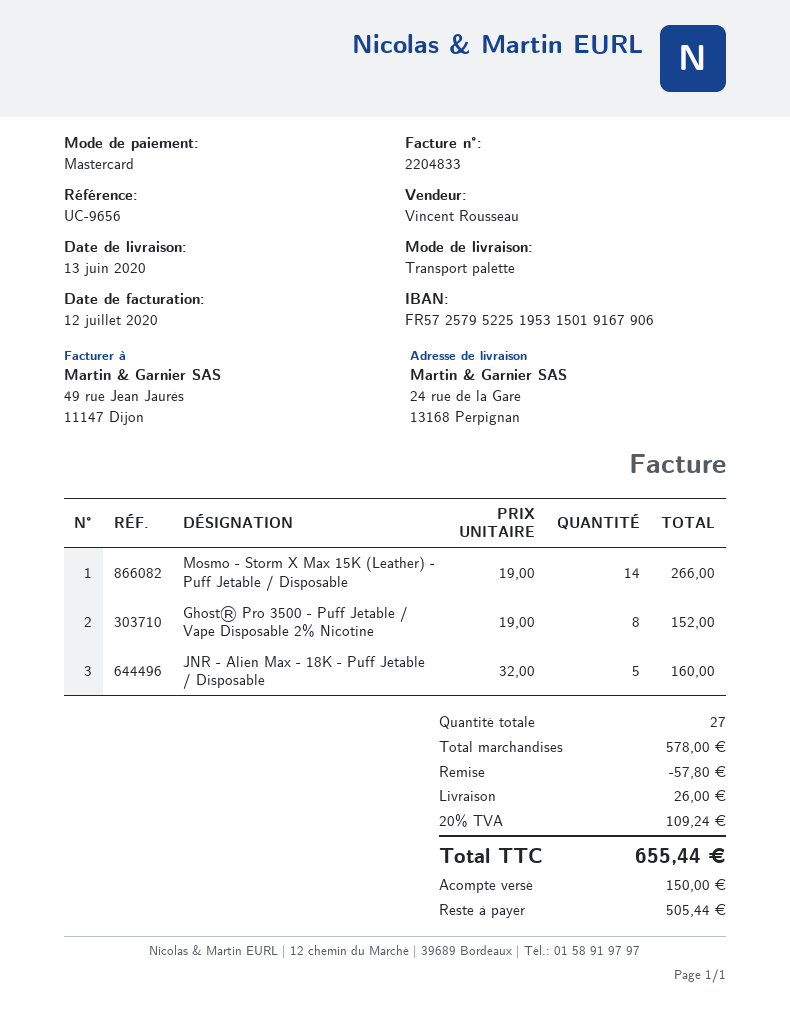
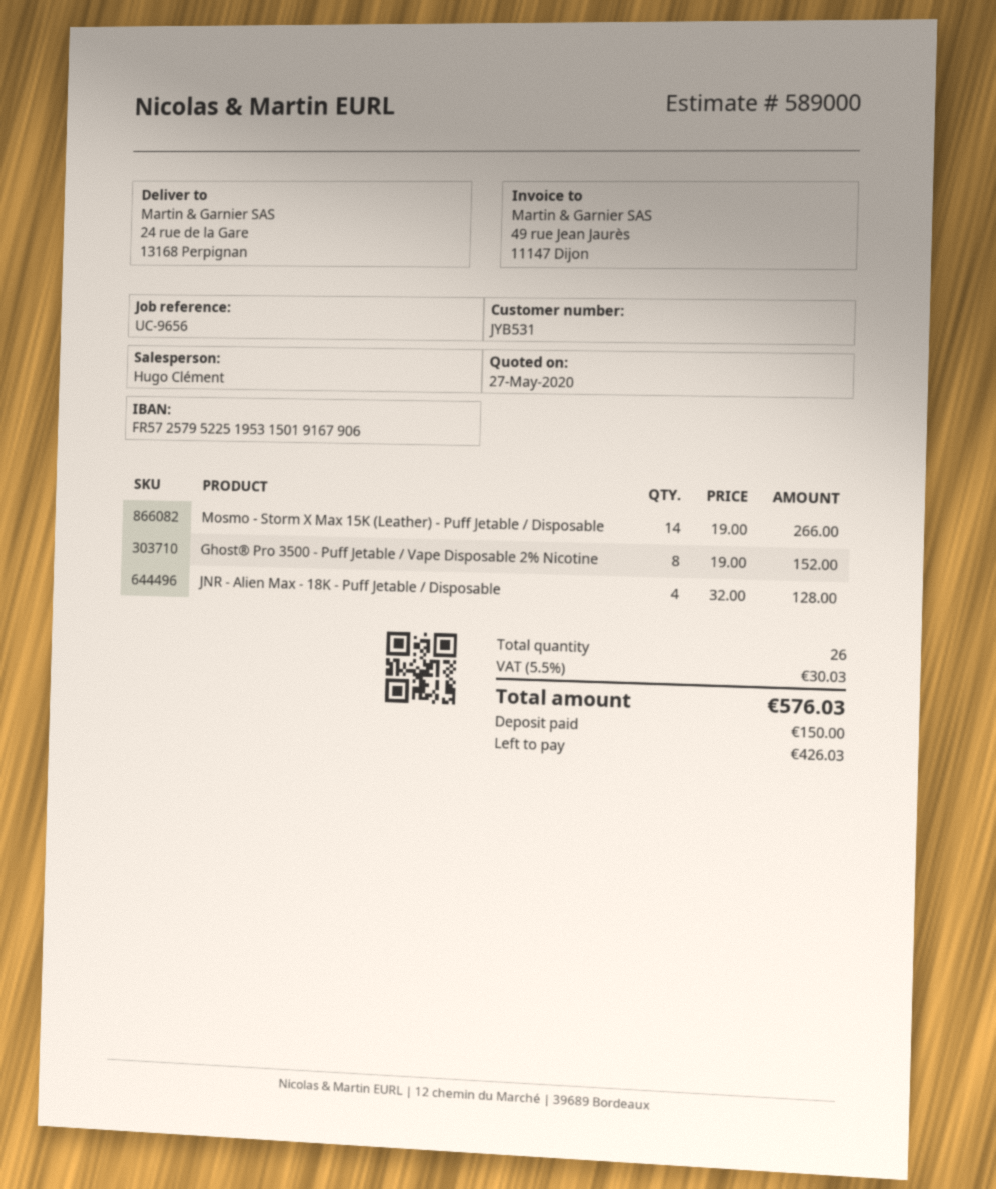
sales rep: Vincent Rousseau -> Hugo Clément
JNR - Alien Max - 18K - Puff Jetable / Disposable: 5 x 32.00 = 160.00 -> 4 x 32.00 = 128.00
total quantity: 27 -> 26
discount: 57.80 -> none
shipping: 26.00 -> none
tax: 20% = 109.24 -> 5.5% = 30.03
total: 655.44 -> 576.03
balance: 505.44 -> 426.03

